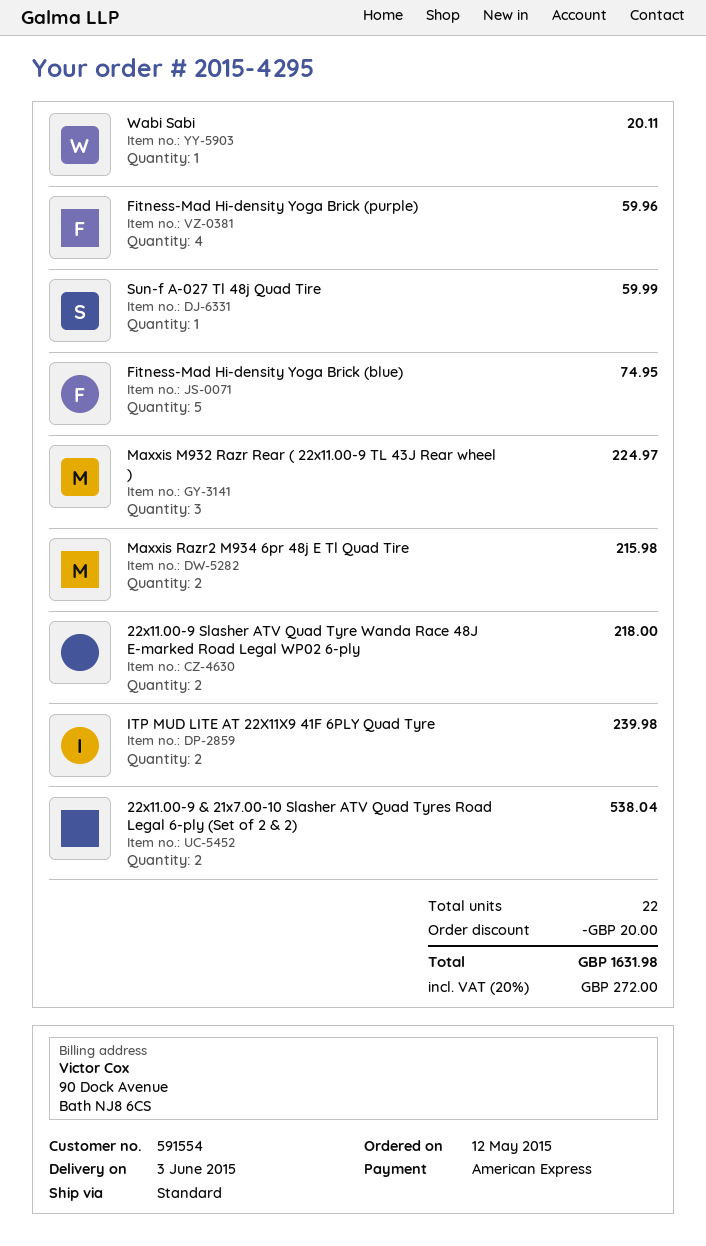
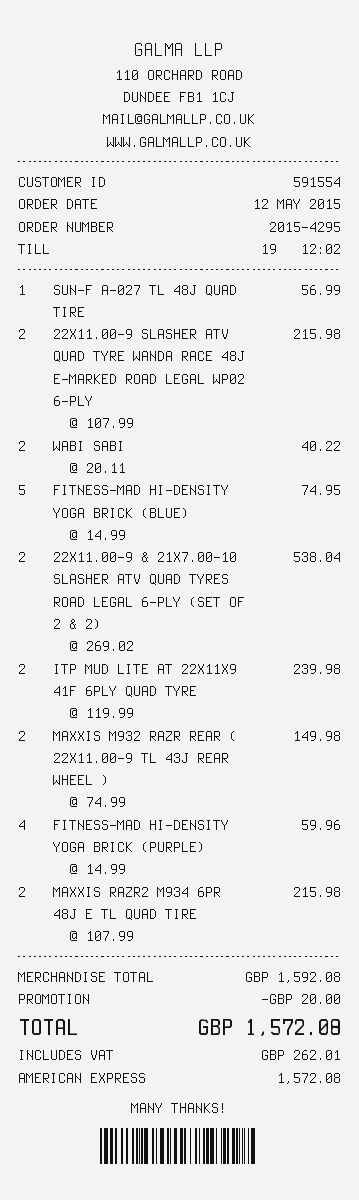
Wabi Sabi: 1 for 20.11 -> 2 for 40.22
Sun-f A-027 Tl 48j Quad Tire: 1 for 59.99 -> 1 for 56.99
Maxxis M932 Razr Rear ( 22x11.00-9 TL 43J Rear wheel ): 3 for 224.97 -> 2 for 149.98
22x11.00-9 Slasher ATV Quad Tyre Wanda Race 48J E-marked Road Legal WP02 6-ply: 2 for 218.00 -> 2 for 215.98
tax: 272.00 -> 262.01
total: 1631.98 -> 1572.08

